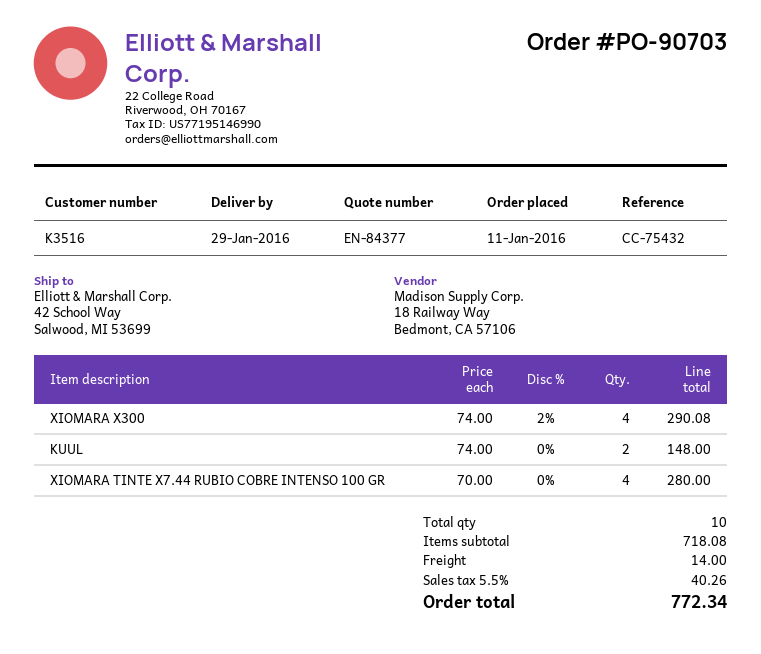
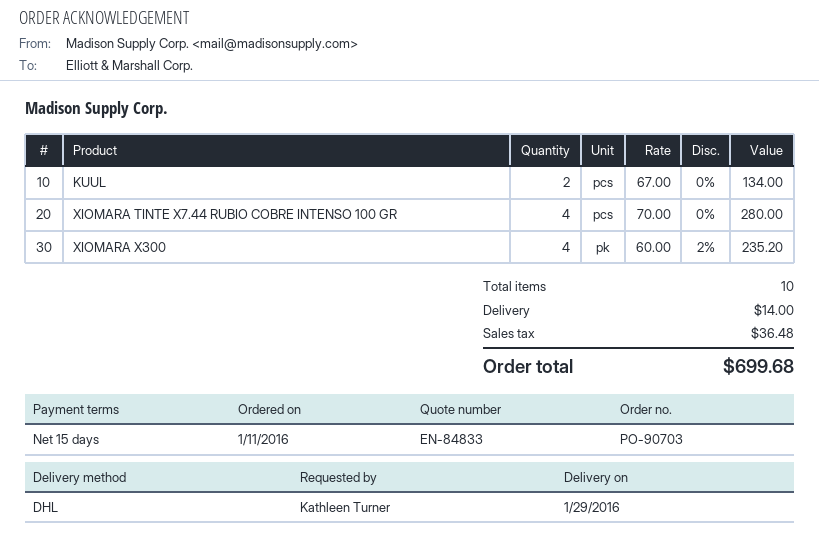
quote number: EN-84377 -> EN-84833
XIOMARA X300: 4 x 74.00 - 2% = 290.08 -> 4 x 60.00 - 2% = 235.20
KUUL: 2 x 74.00 = 148.00 -> 2 x 67.00 = 134.00
tax: 40.26 -> 36.48
total: 772.34 -> 699.68

